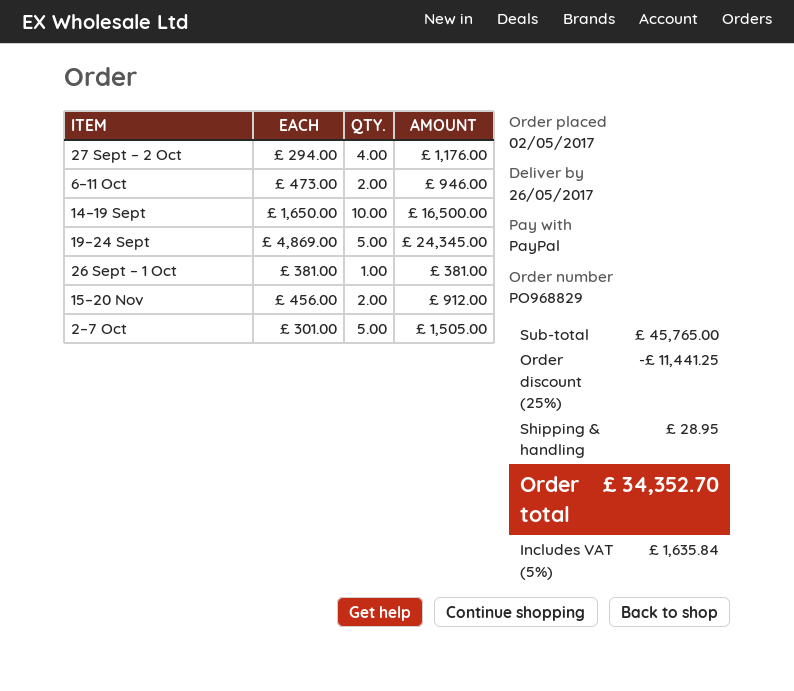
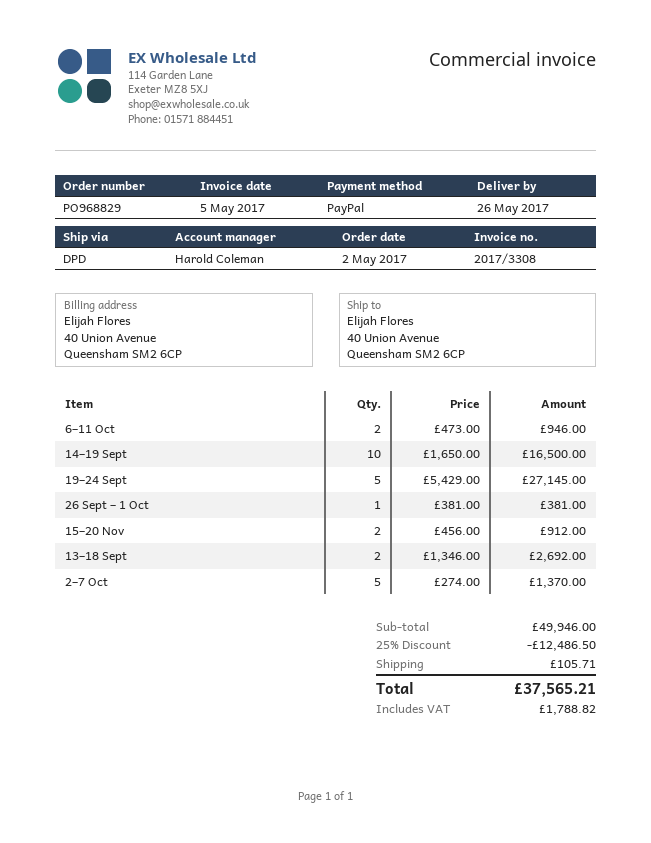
27 Sept – 2 Oct: 4 x 294.00 = 1176.00 -> none
19–24 Sept: 5 x 4869.00 = 24345.00 -> 5 x 5429.00 = 27145.00
2–7 Oct: 5 x 301.00 = 1505.00 -> 5 x 274.00 = 1370.00
13–18 Sept: none -> 2 x 1346.00 = 2692.00
subtotal: 45765.00 -> 49946.00
discount: 25% = 11441.25 -> 25% = 12486.50
shipping: 28.95 -> 105.71
tax: 1635.84 -> 1788.82
total: 34352.70 -> 37565.21

